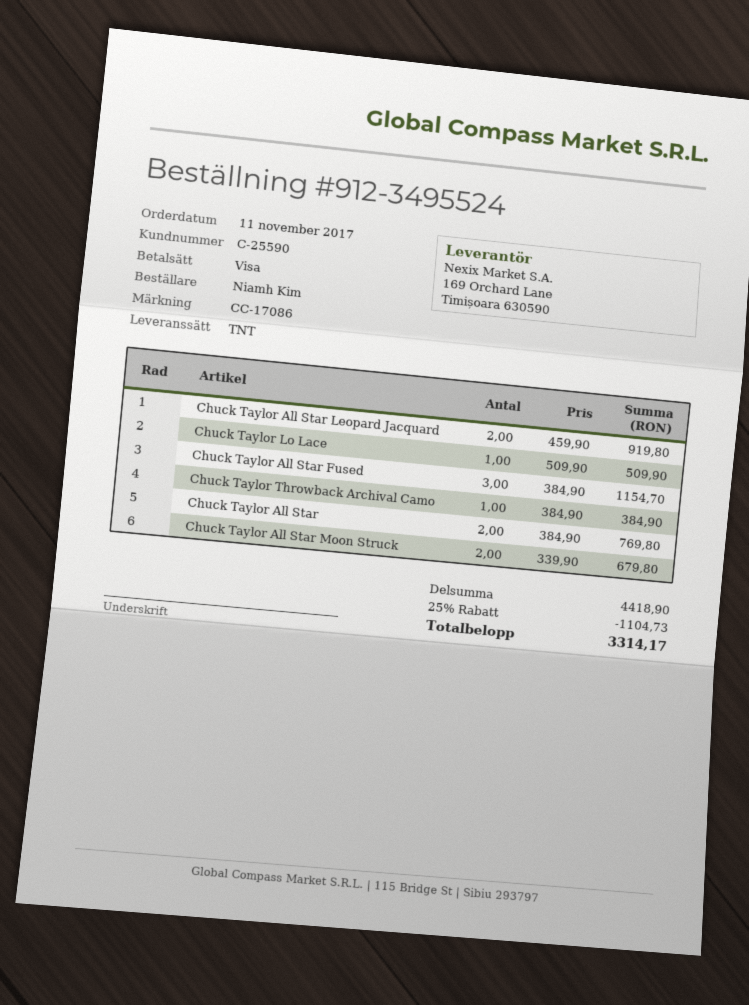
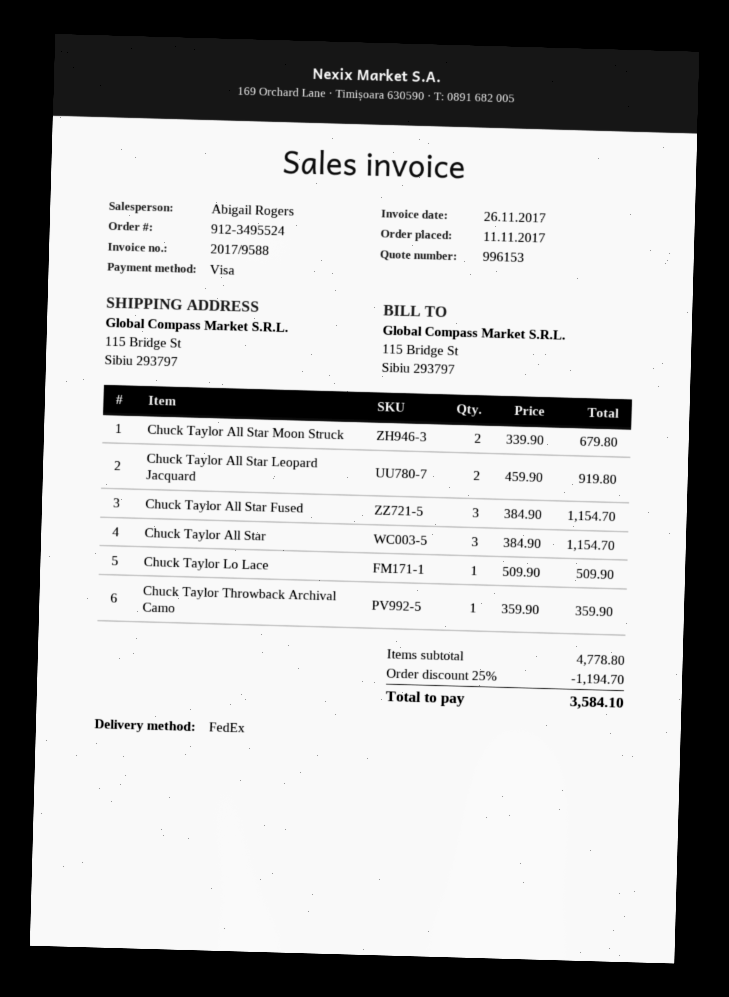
shipping method: TNT -> FedEx
Chuck Taylor Throwback Archival Camo: 1 x 384.90 = 384.90 -> 1 x 359.90 = 359.90
Chuck Taylor All Star: 2 x 384.90 = 769.80 -> 3 x 384.90 = 1154.70
subtotal: 4418.90 -> 4778.80
discount: 25% = 1104.73 -> 25% = 1194.70
total: 3314.17 -> 3584.10

